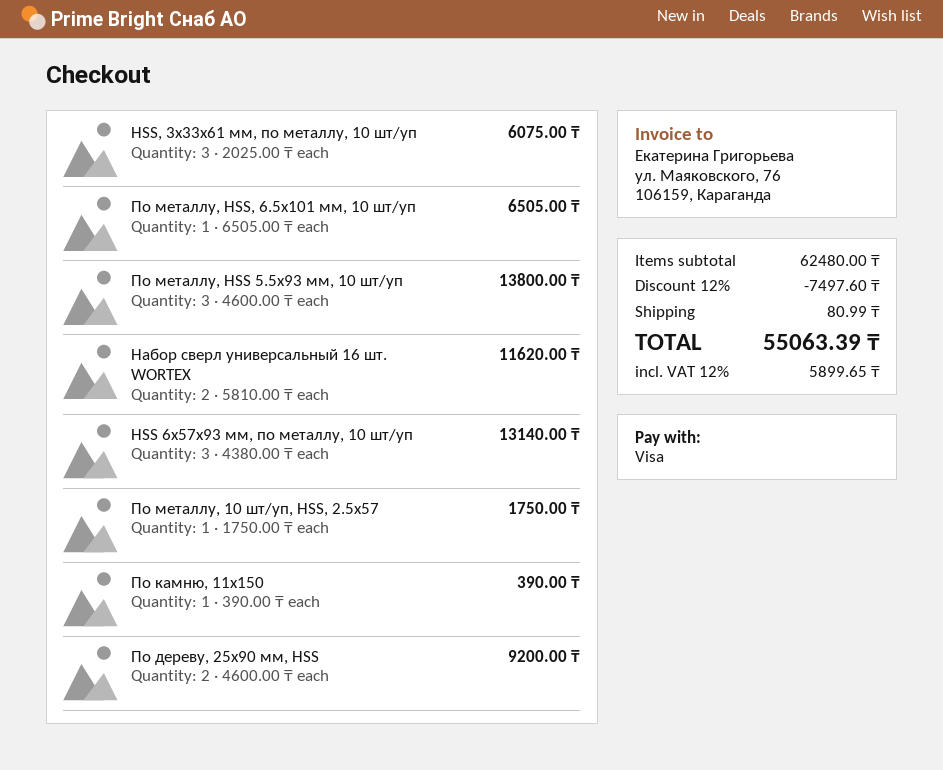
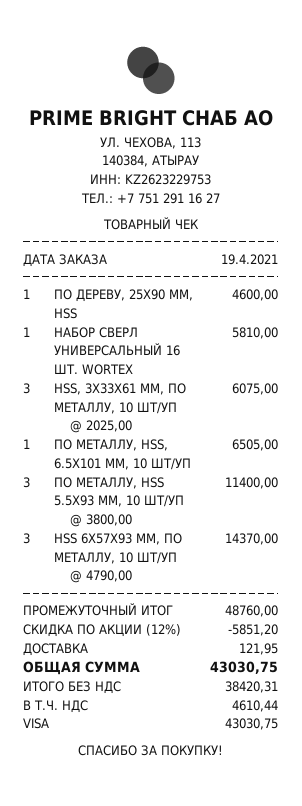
По металлу, HSS 5.5x93 мм, 10 шт/уп: 3 x 4600.00 = 13800.00 -> 3 x 3800.00 = 11400.00
Набор сверл универсальный 16 шт. WORTEX: 2 x 5810.00 = 11620.00 -> 1 x 5810.00 = 5810.00
HSS 6x57x93 мм, по металлу, 10 шт/уп: 3 x 4380.00 = 13140.00 -> 3 x 4790.00 = 14370.00
По металлу, 10 шт/уп, HSS, 2.5x57: 1 x 1750.00 = 1750.00 -> none
По камню, 11x150: 1 x 390.00 = 390.00 -> none
По дереву, 25х90 мм, HSS: 2 x 4600.00 = 9200.00 -> 1 x 4600.00 = 4600.00
subtotal: 62480.00 -> 48760.00
discount: 12% = 7497.60 -> 12% = 5851.20
shipping: 80.99 -> 121.95
tax: 5899.65 -> 4610.44
total: 55063.39 -> 43030.75

